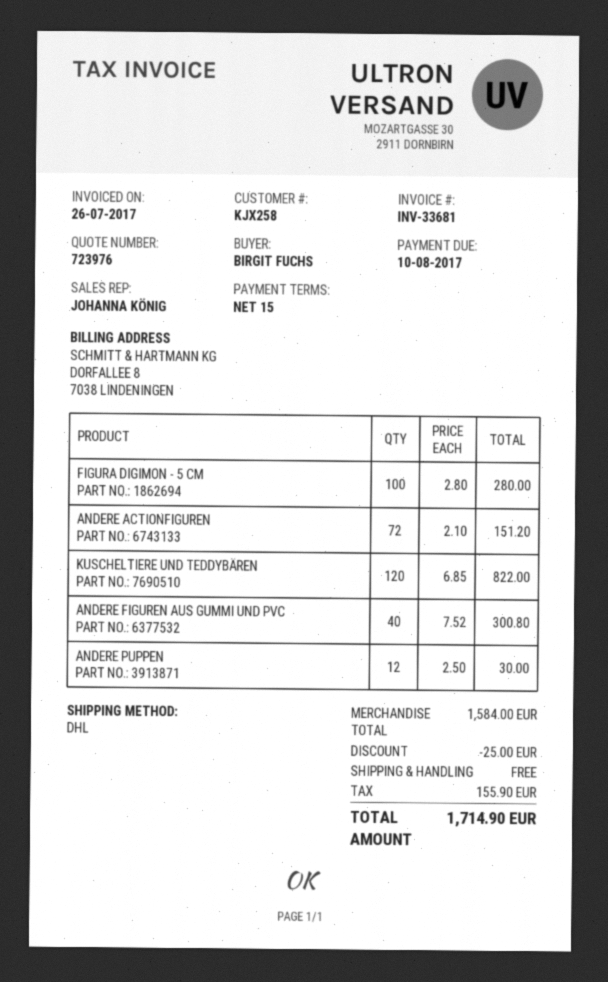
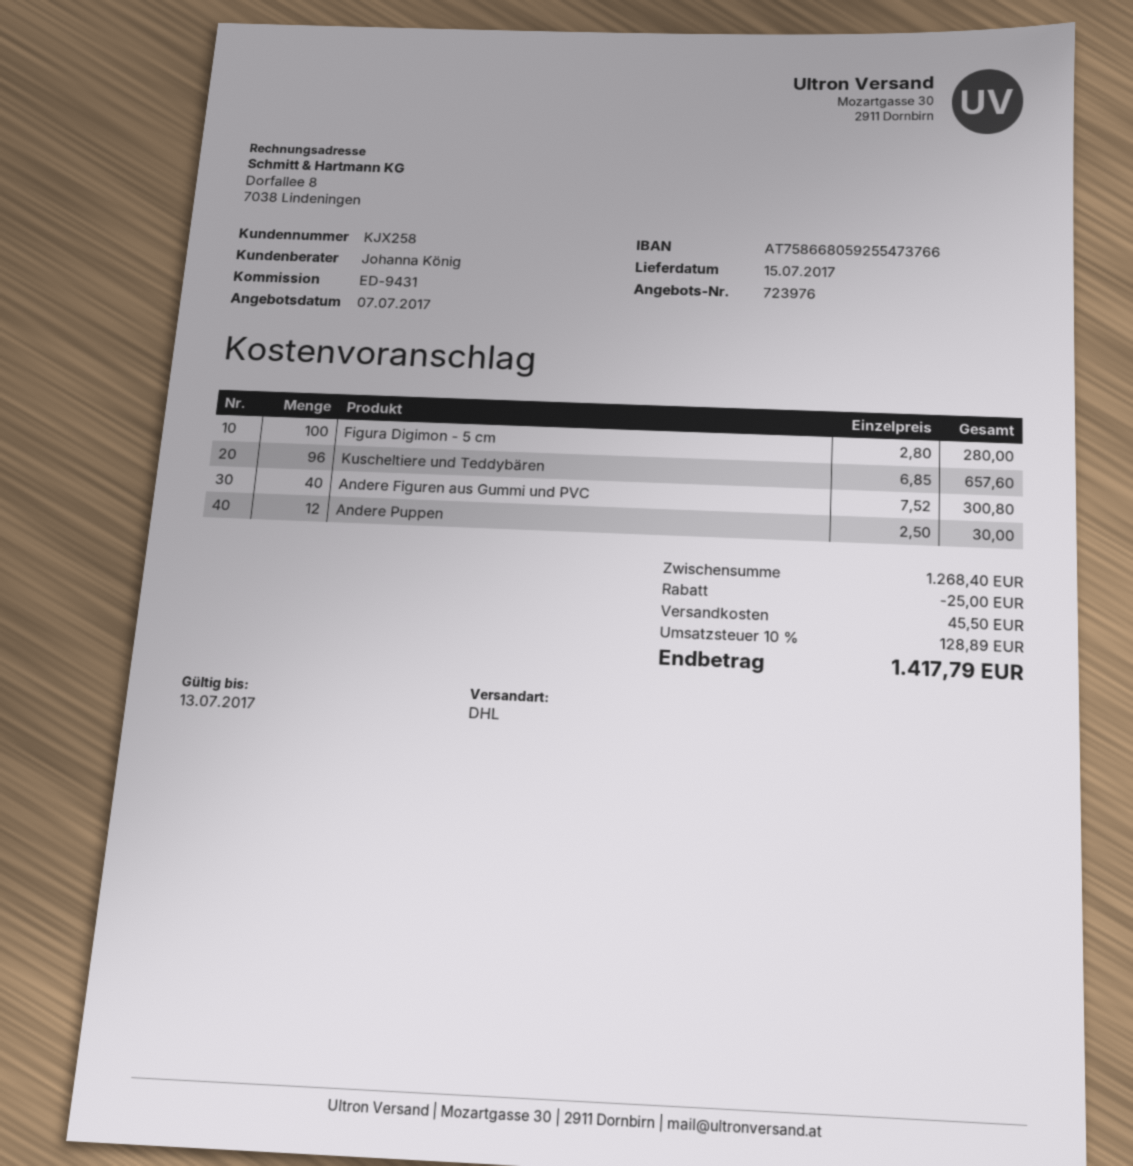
ANDERE ACTIONFIGUREN: 72 x 2.10 = 151.20 -> none
KUSCHELTIERE UND TEDDYBÄREN: 120 x 6.85 = 822.00 -> 96 x 6.85 = 657.60
subtotal: 1584.00 -> 1268.40
shipping: 0.00 -> 45.50
tax: 155.90 -> 128.89
total: 1714.90 -> 1417.79

